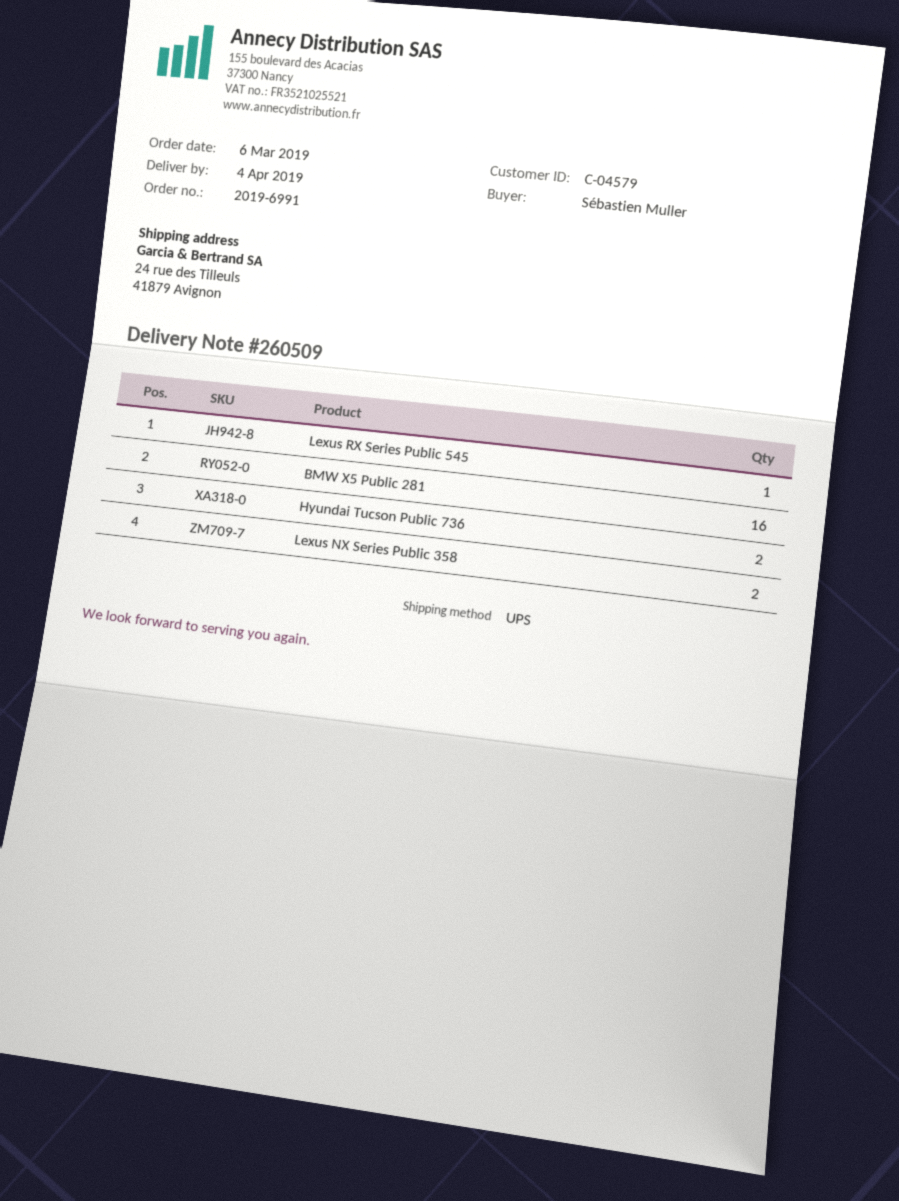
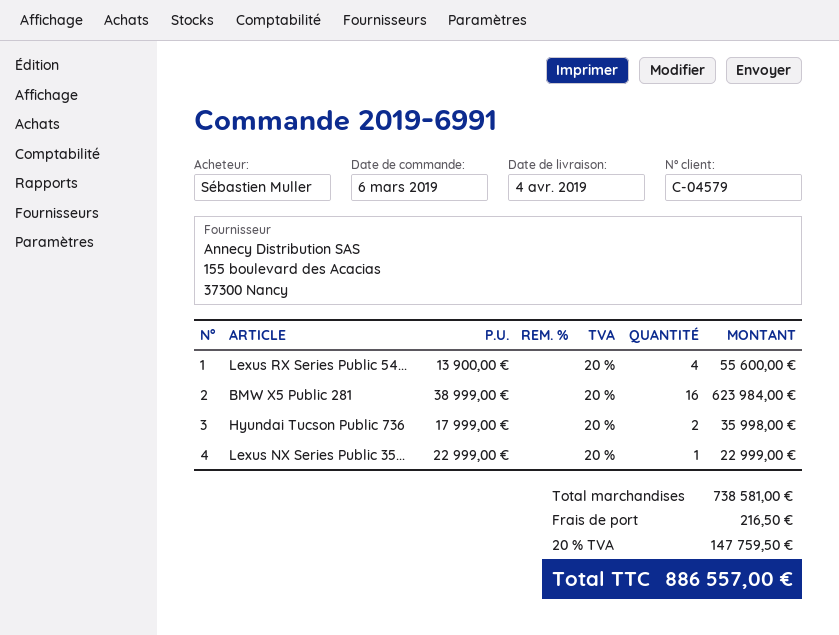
Lexus RX Series Public 545: 1 -> 4
Lexus NX Series Public 358: 2 -> 1

